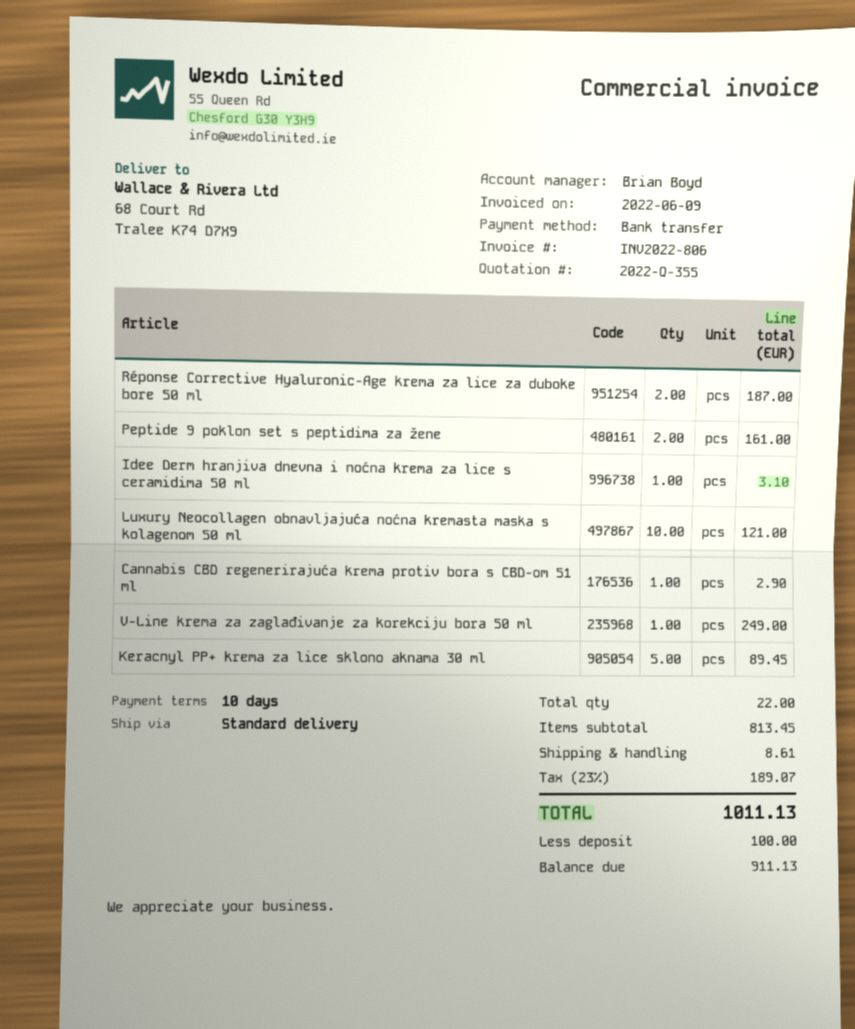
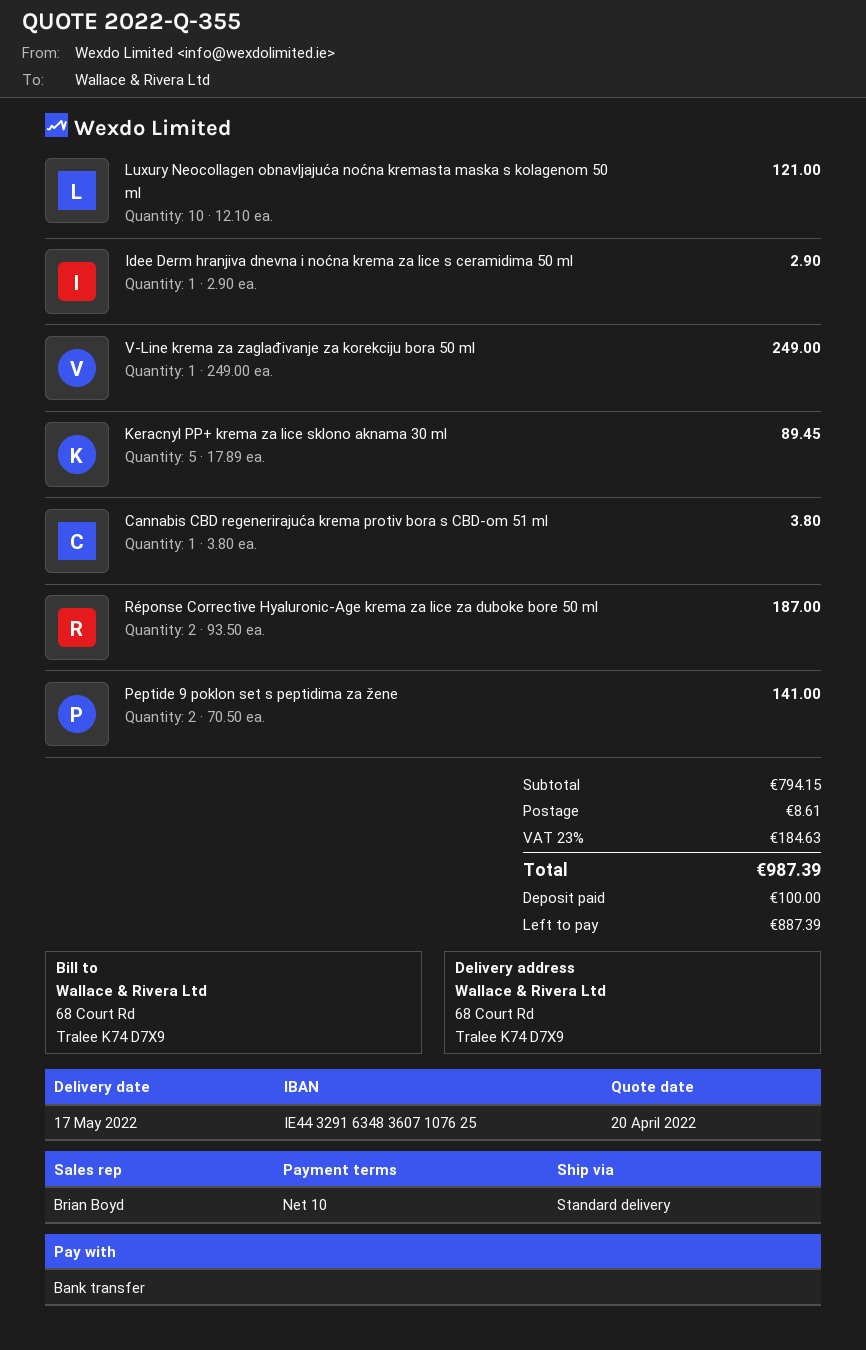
Peptide 9 poklon set s peptidima za žene: 2 for 161.00 -> 2 for 141.00
Idee Derm hranjiva dnevna i noćna krema za lice s ceramidima 50 ml: 1 for 3.10 -> 1 for 2.90
Cannabis CBD regenerirajuća krema protiv bora s CBD-om 51 ml: 1 for 2.90 -> 1 for 3.80
subtotal: 813.45 -> 794.15
tax: 23% = 189.07 -> 23% = 184.63
total: 1011.13 -> 987.39
balance: 911.13 -> 887.39

